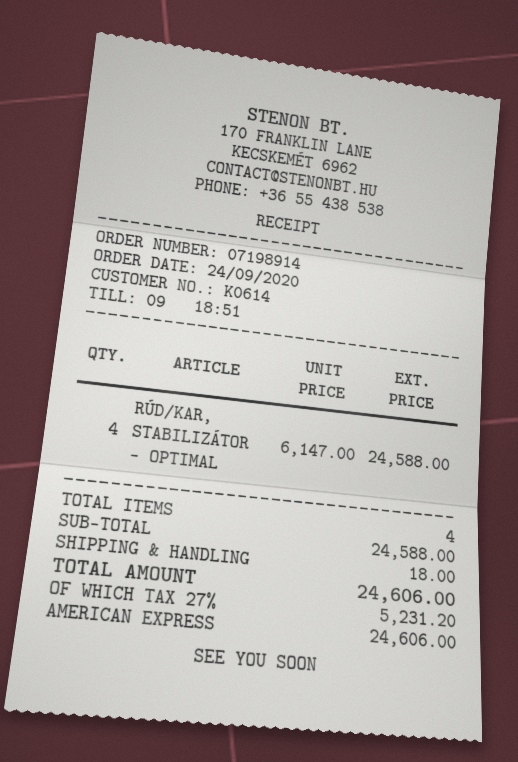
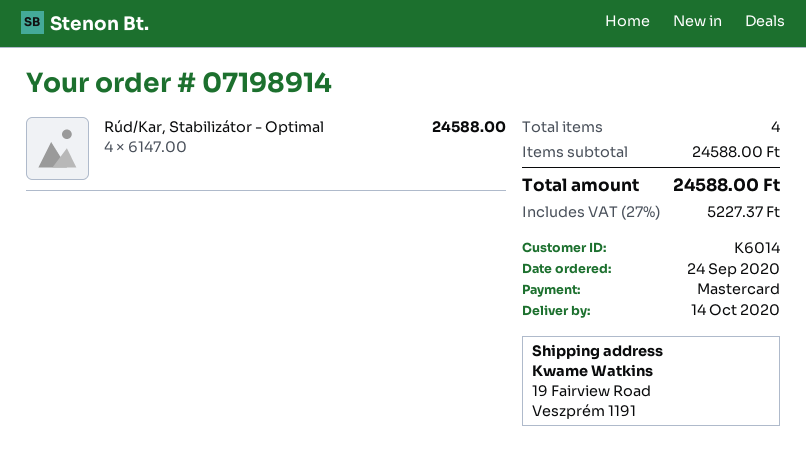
customer number: K0614 -> K6014
payment method: American Express -> Mastercard
shipping: 18.00 -> none
tax: 27% = 5231.20 -> 27% = 5227.37
total: 24606.00 -> 24588.00

